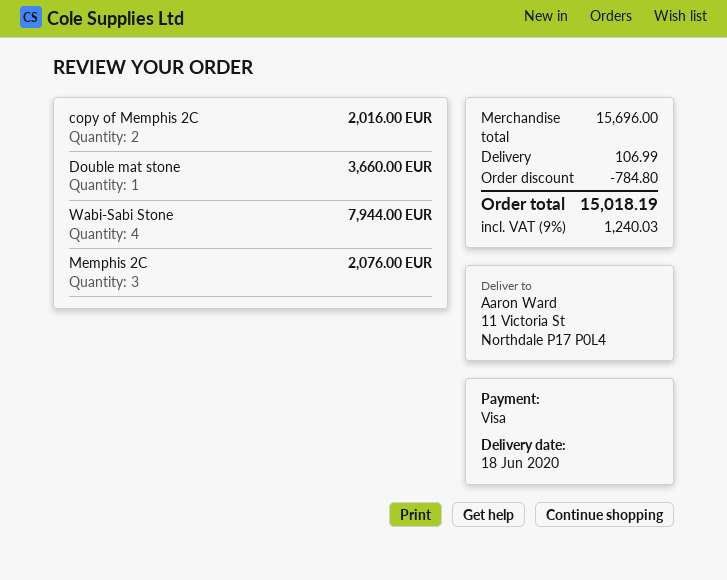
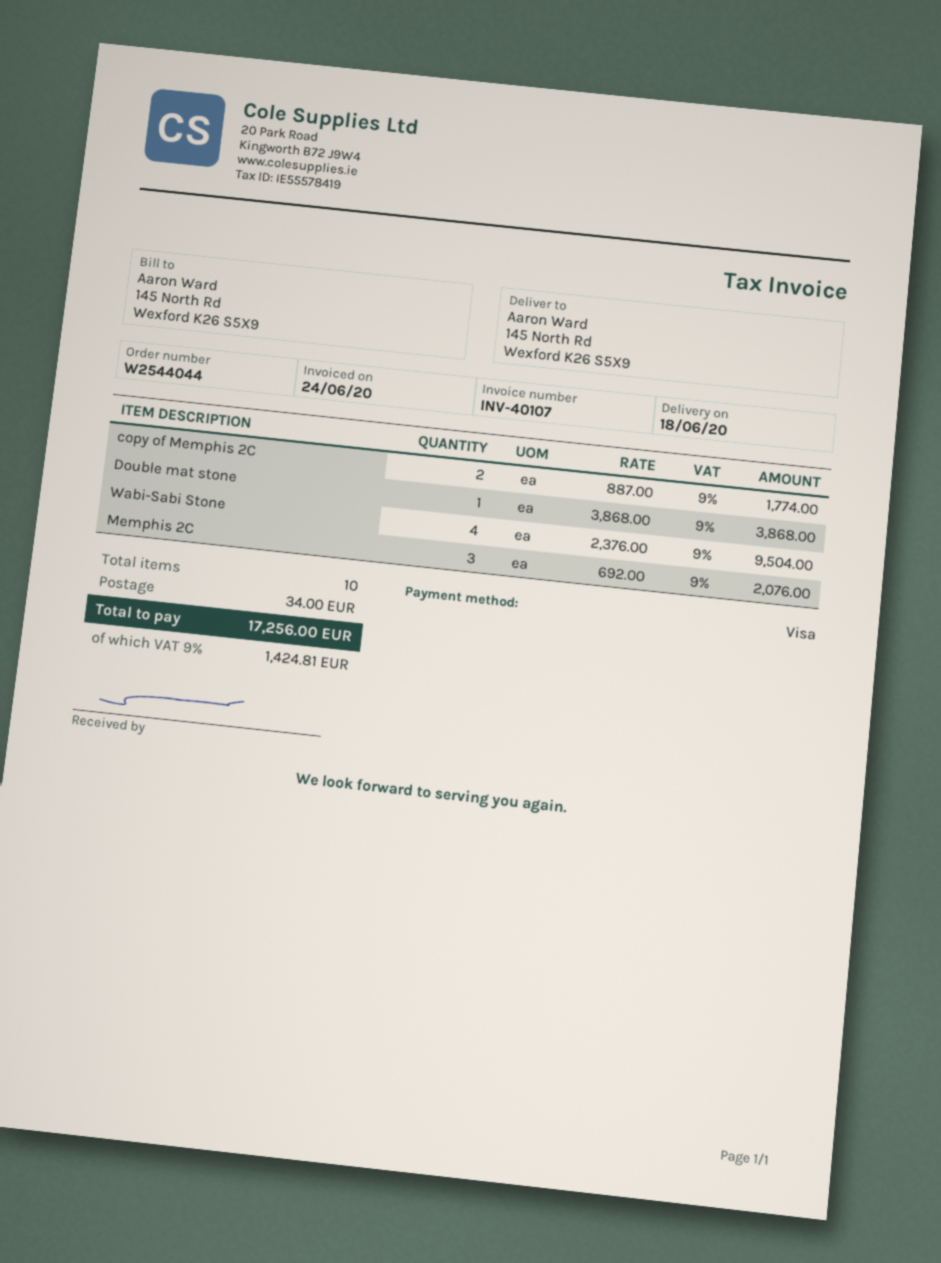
ship to: 11 Victoria St, Northdale P17 P0L4 -> 145 North Rd, Wexford K26 S5X9
copy of Memphis 2C: 2 for 2016.00 -> 2 for 1774.00
Double mat stone: 1 for 3660.00 -> 1 for 3868.00
Wabi-Sabi Stone: 4 for 7944.00 -> 4 for 9504.00
discount: 784.80 -> none
shipping: 106.99 -> 34.00
tax: 9% = 1240.03 -> 9% = 1424.81
total: 15018.19 -> 17256.00

